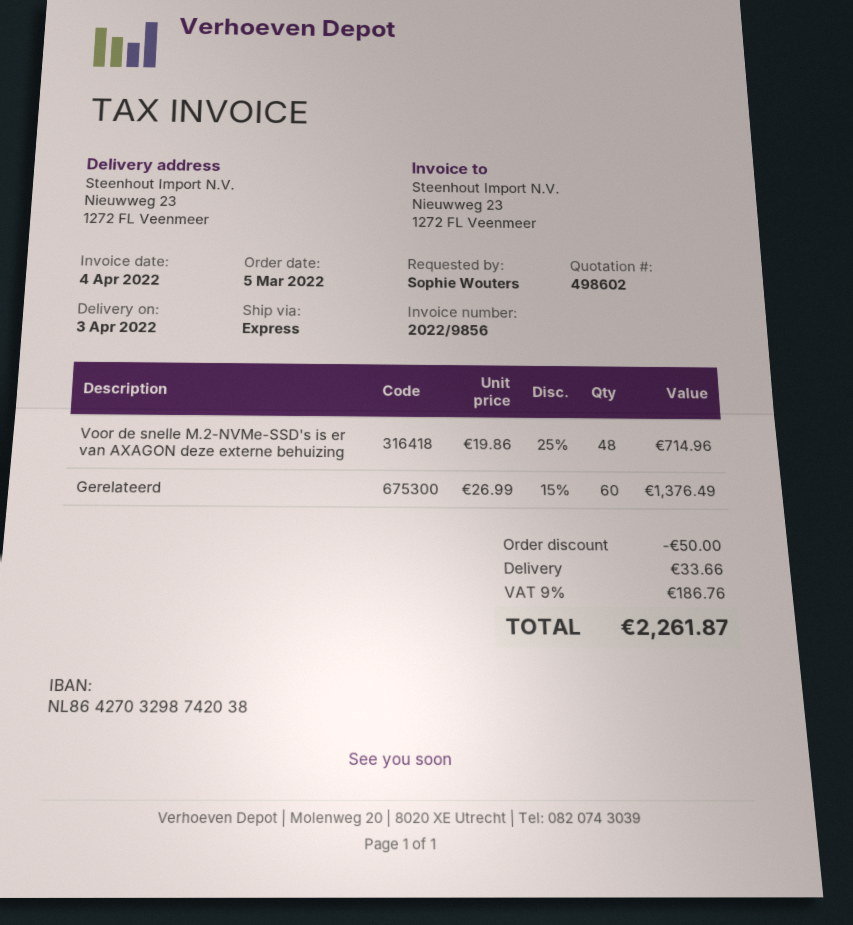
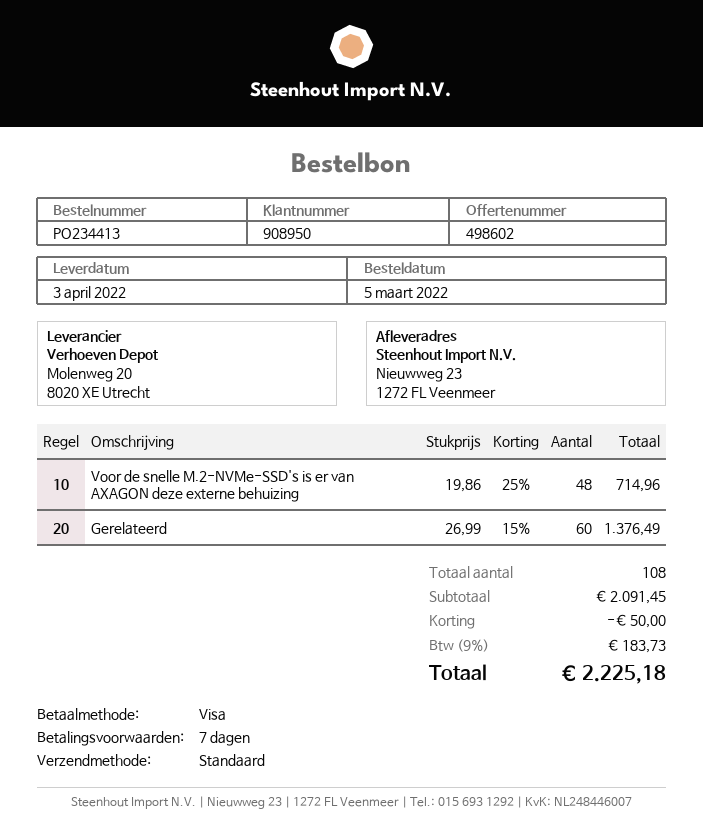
shipping method: express -> standard
shipping: 33.66 -> none
tax: 9% = 186.76 -> 9% = 183.73
total: 2261.87 -> 2225.18

